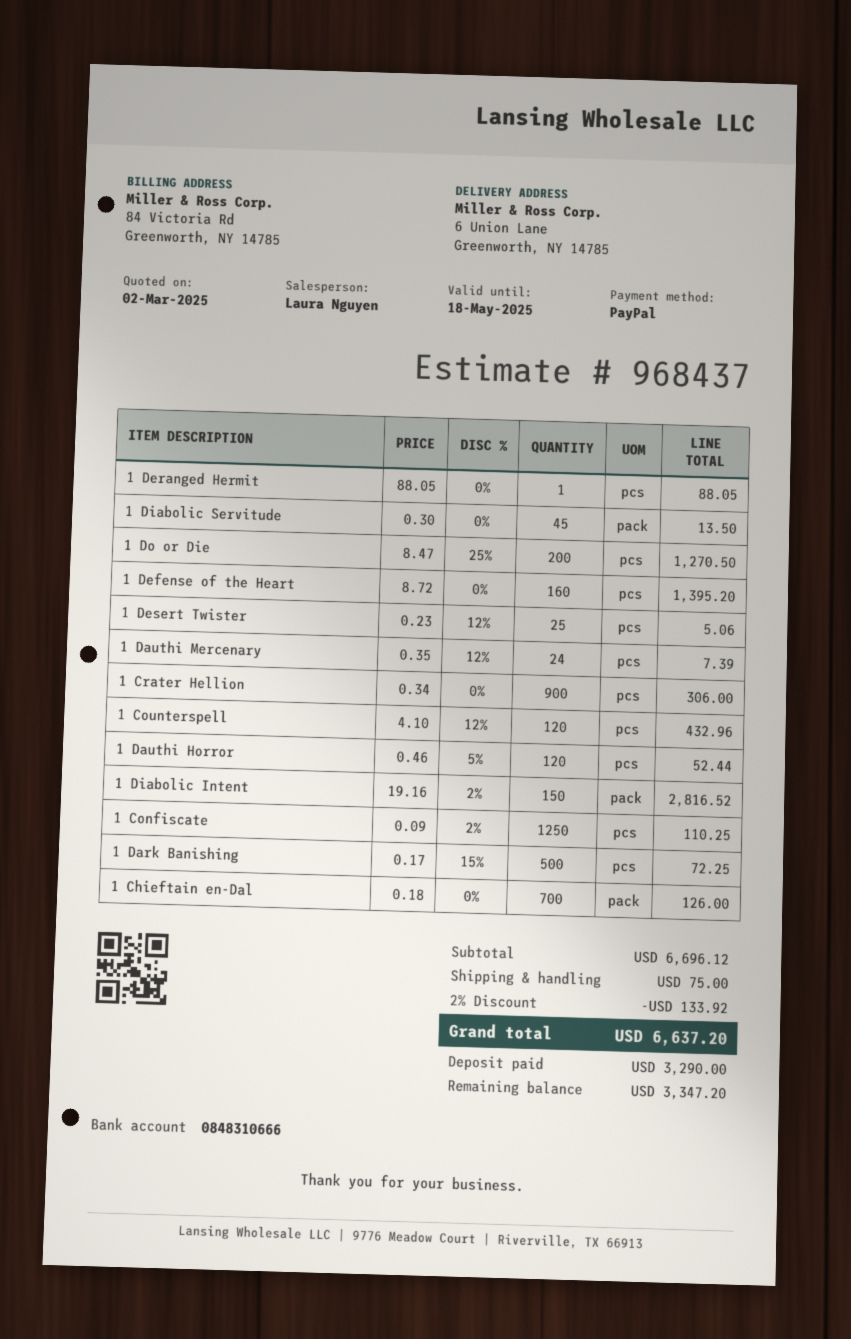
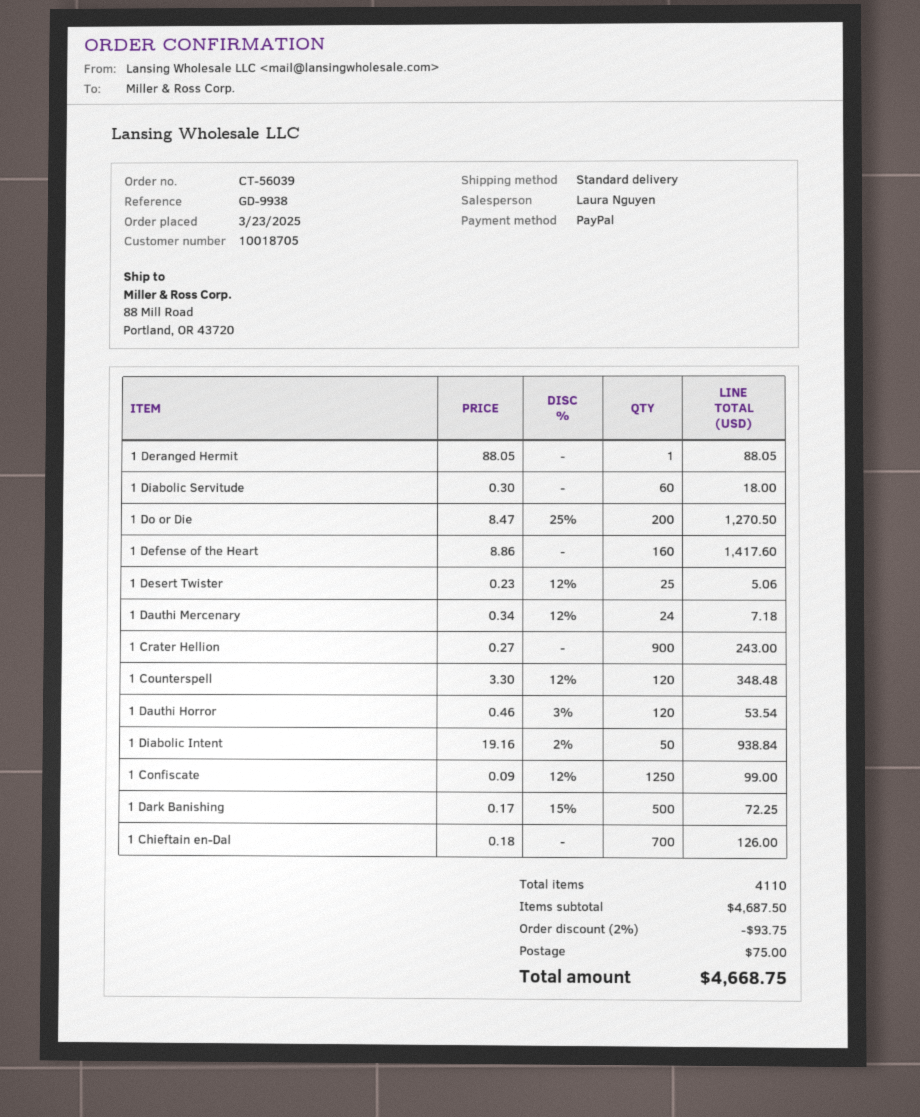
ship to: 6 Union Lane, Greenworth, NY 14785 -> 88 Mill Road, Portland, OR 43720
1 Diabolic Servitude: 45 x 0.30 = 13.50 -> 60 x 0.30 = 18.00
1 Defense of the Heart: 160 x 8.72 = 1395.20 -> 160 x 8.86 = 1417.60
1 Dauthi Mercenary: 24 x 0.35 - 12% = 7.39 -> 24 x 0.34 - 12% = 7.18
1 Crater Hellion: 900 x 0.34 = 306.00 -> 900 x 0.27 = 243.00
1 Counterspell: 120 x 4.10 - 12% = 432.96 -> 120 x 3.30 - 12% = 348.48
1 Dauthi Horror: 120 x 0.46 - 5% = 52.44 -> 120 x 0.46 - 3% = 53.54
1 Diabolic Intent: 150 x 19.16 - 2% = 2816.52 -> 50 x 19.16 - 2% = 938.84
1 Confiscate: 1250 x 0.09 - 2% = 110.25 -> 1250 x 0.09 - 12% = 99.00
subtotal: 6696.12 -> 4687.50
discount: 2% = 133.92 -> 2% = 93.75
total: 6637.20 -> 4668.75

